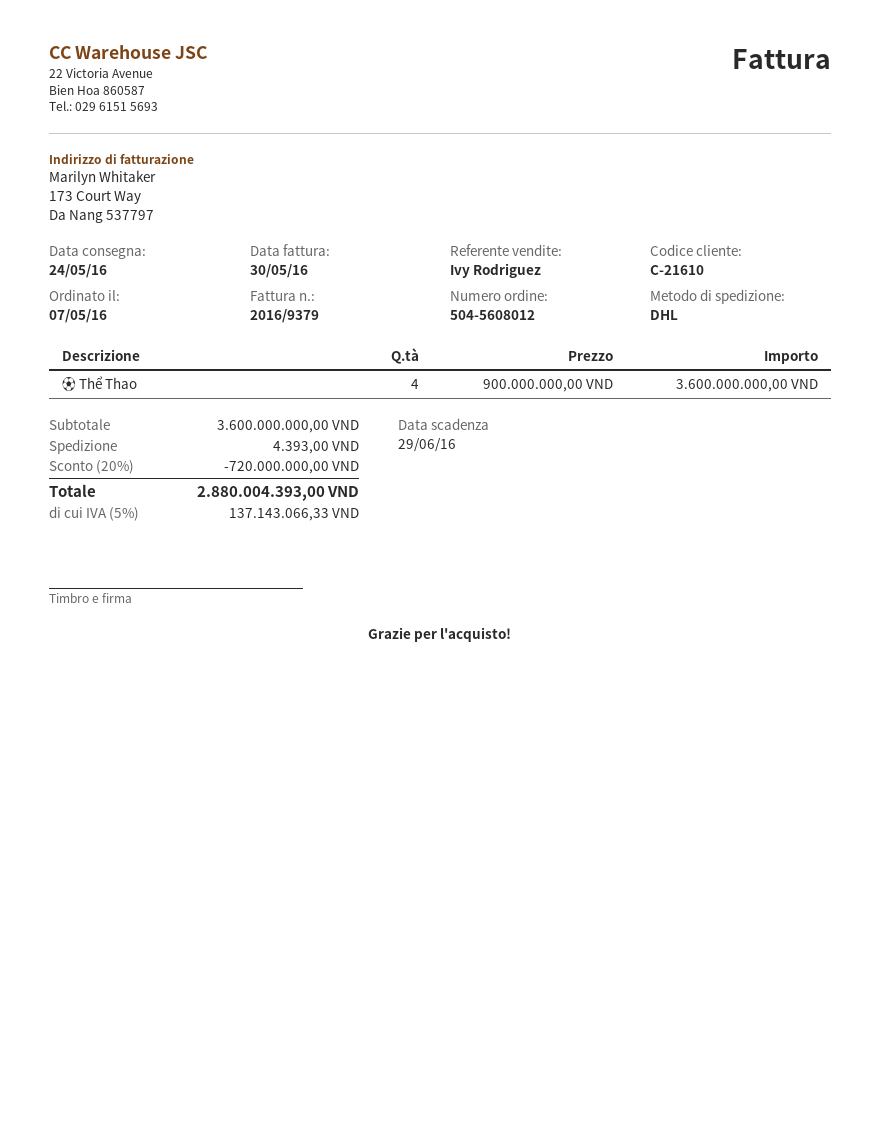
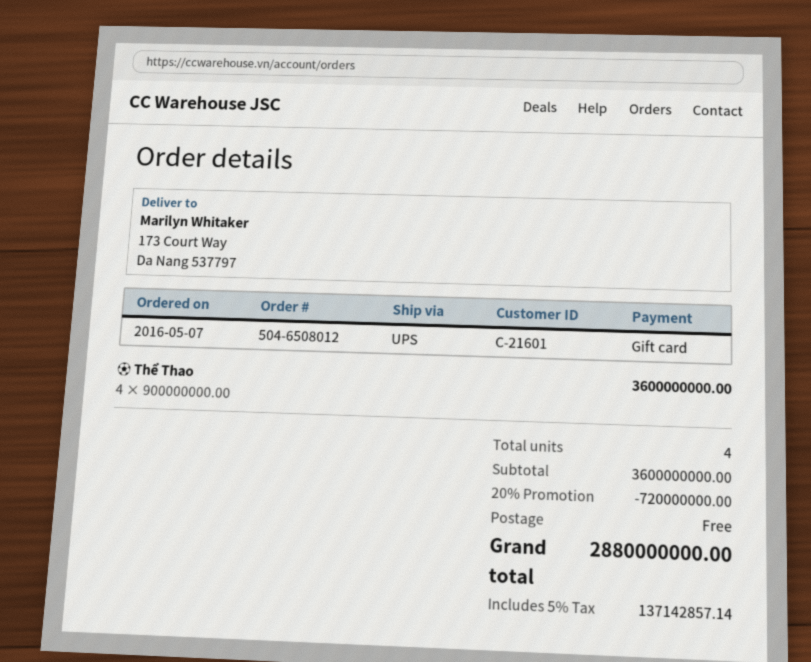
order number: 504-5608012 -> 504-6508012
customer number: C-21610 -> C-21601
shipping method: DHL -> UPS
shipping: 4393.00 -> 0.00
tax: 5% = 137143066.33 -> 5% = 137142857.14
total: 2880004393.00 -> 2880000000.00

